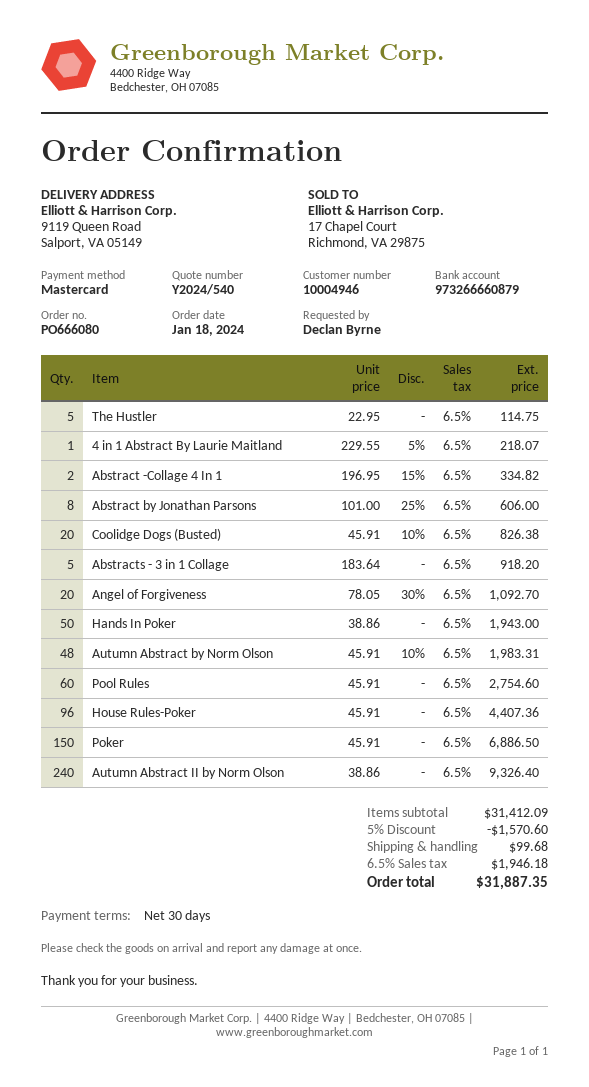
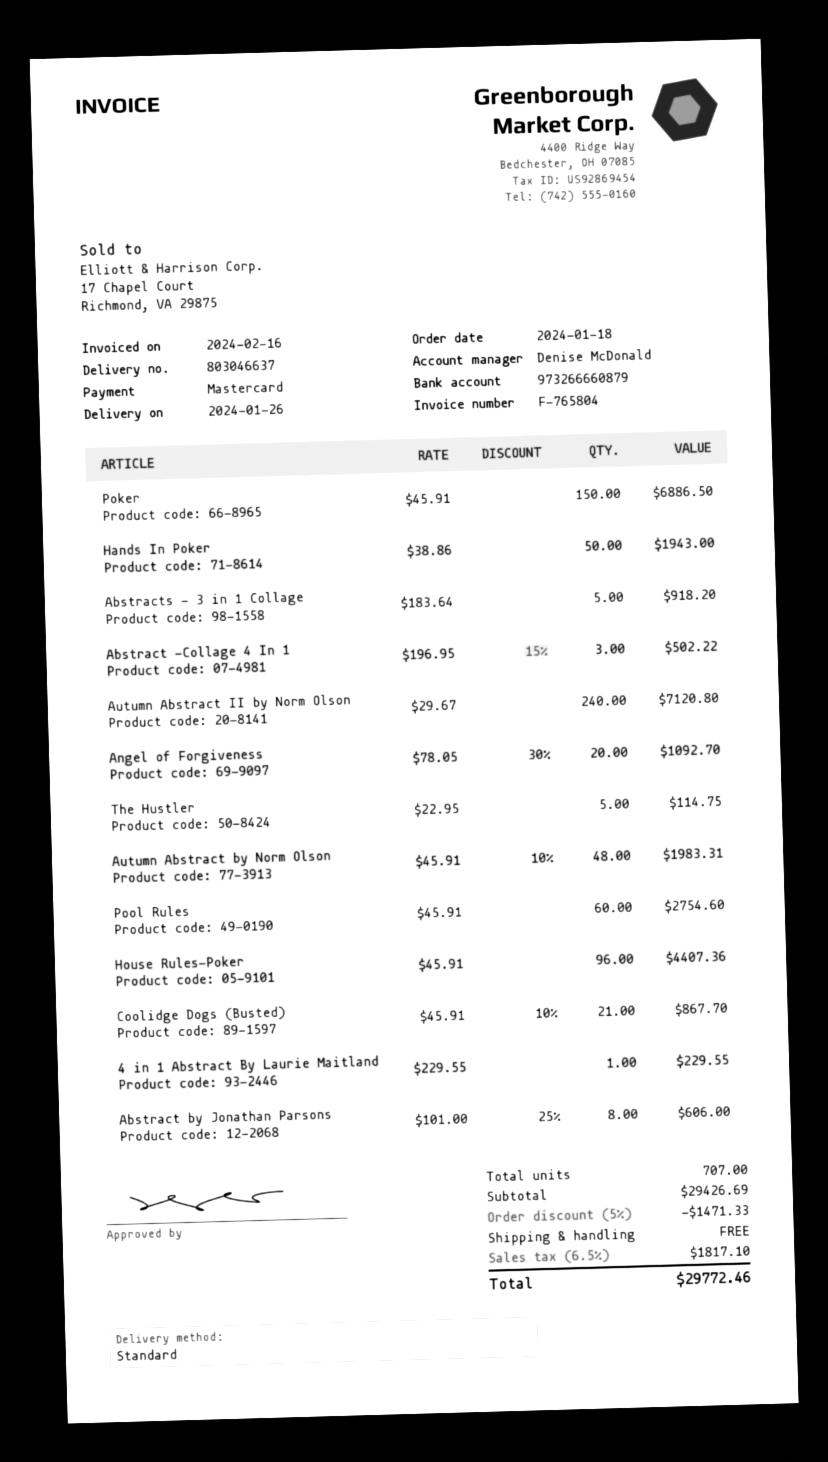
4 in 1 Abstract By Laurie Maitland: 1 x 229.55 - 5% = 218.07 -> 1 x 229.55 = 229.55
Abstract -Collage 4 In 1: 2 x 196.95 - 15% = 334.82 -> 3 x 196.95 - 15% = 502.22
Coolidge Dogs (Busted): 20 x 45.91 - 10% = 826.38 -> 21 x 45.91 - 10% = 867.70
Autumn Abstract II by Norm Olson: 240 x 38.86 = 9326.40 -> 240 x 29.67 = 7120.80
subtotal: 31412.09 -> 29426.69
discount: 5% = 1570.60 -> 5% = 1471.33
shipping: 99.68 -> 0.00
tax: 6.5% = 1946.18 -> 6.5% = 1817.10
total: 31887.35 -> 29772.46

